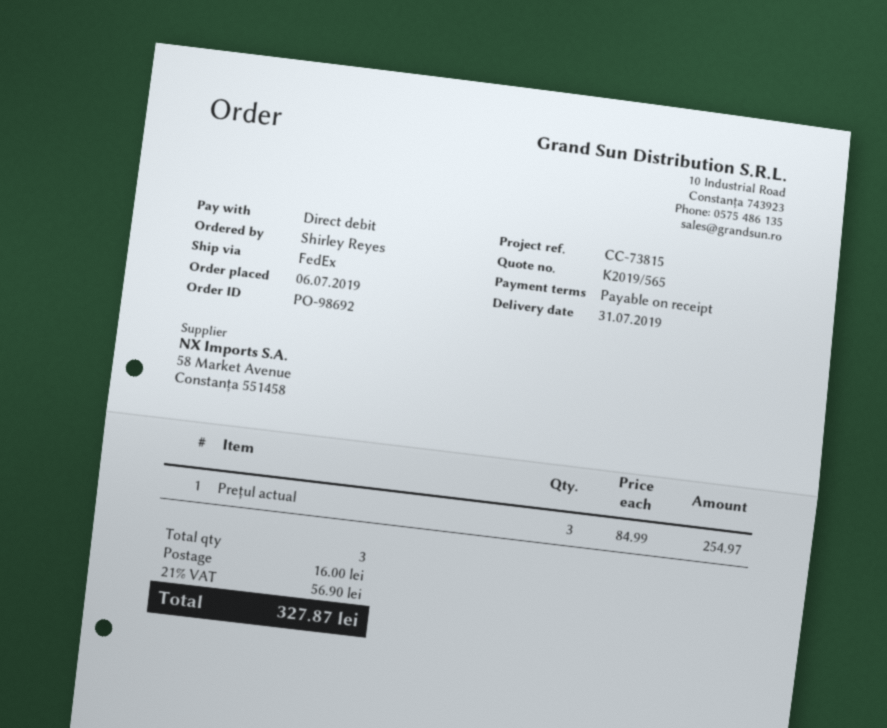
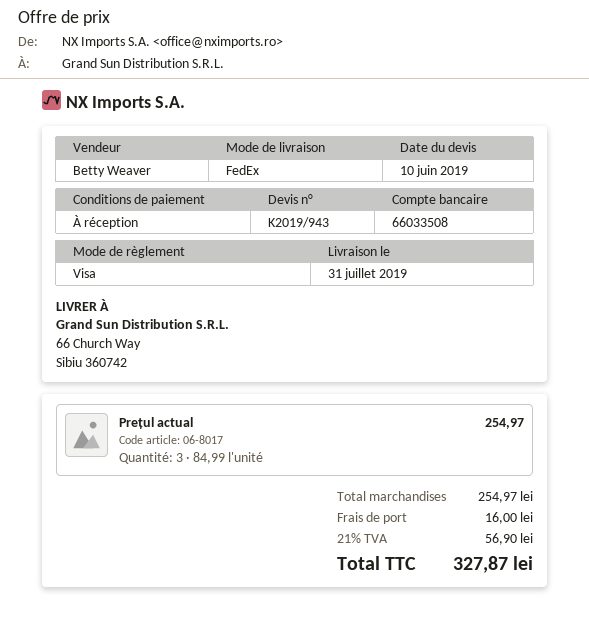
quote number: K2019/565 -> K2019/943
payment method: direct debit -> Visa

